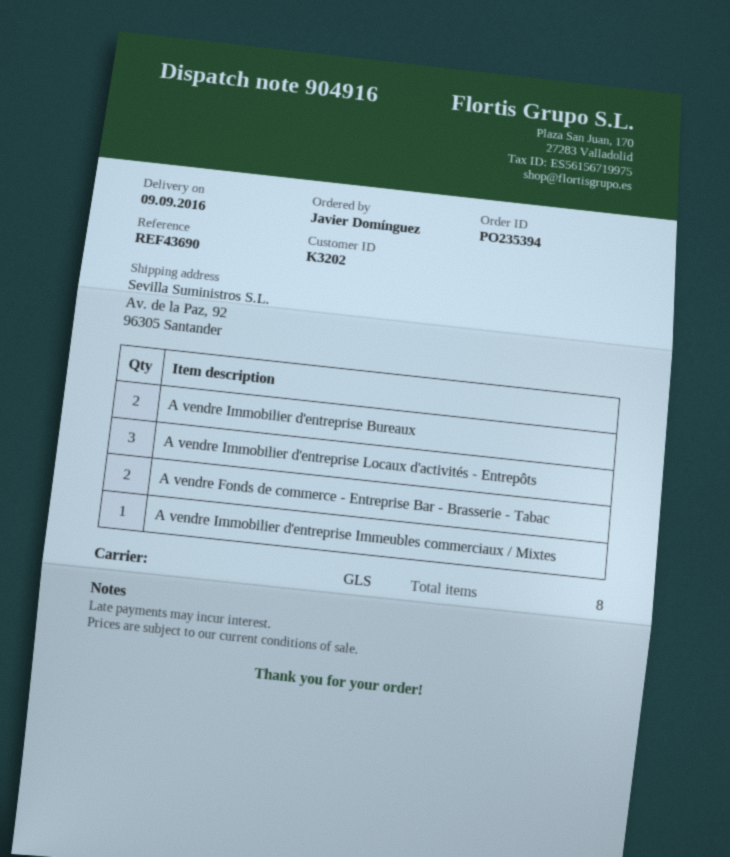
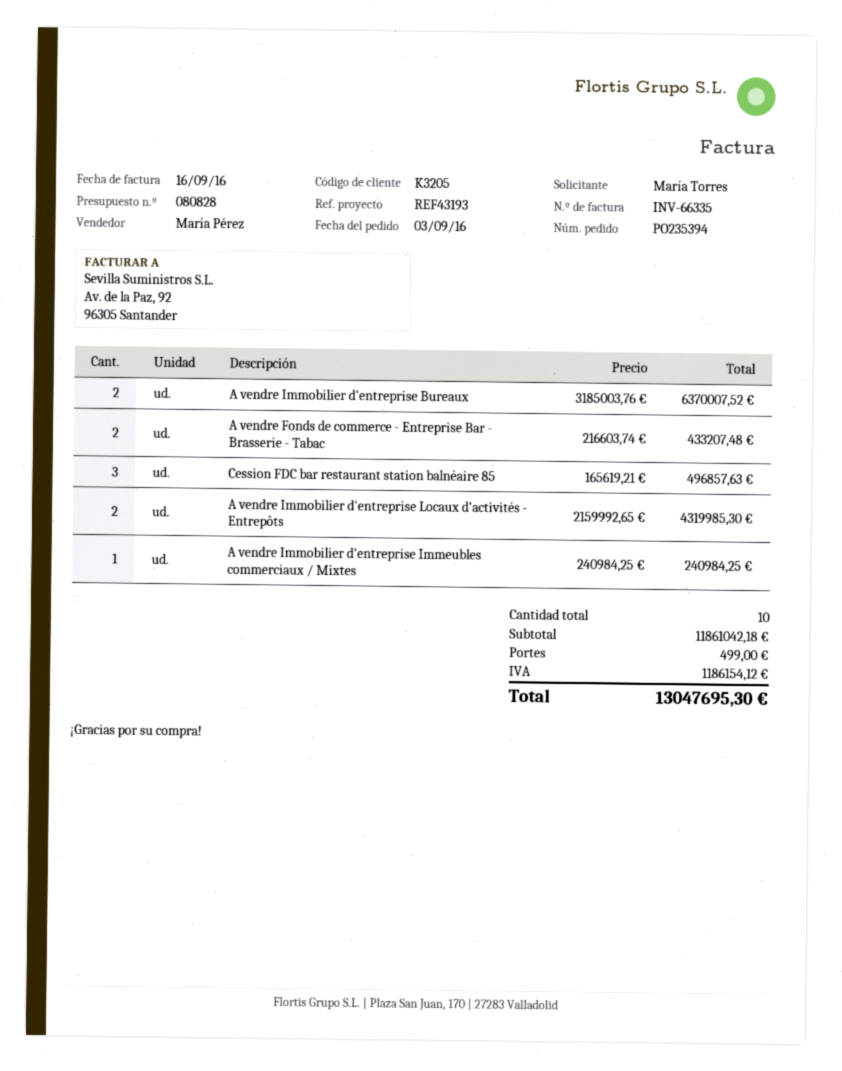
customer number: K3202 -> K3205
reference: REF43690 -> REF43193
ordered by: Javier Domínguez -> María Torres
A vendre Immobilier d'entreprise Locaux d'activités - Entrepôts: 3 -> 2
Cession FDC bar restaurant station balnéaire 85: none -> 3
total quantity: 8 -> 10

